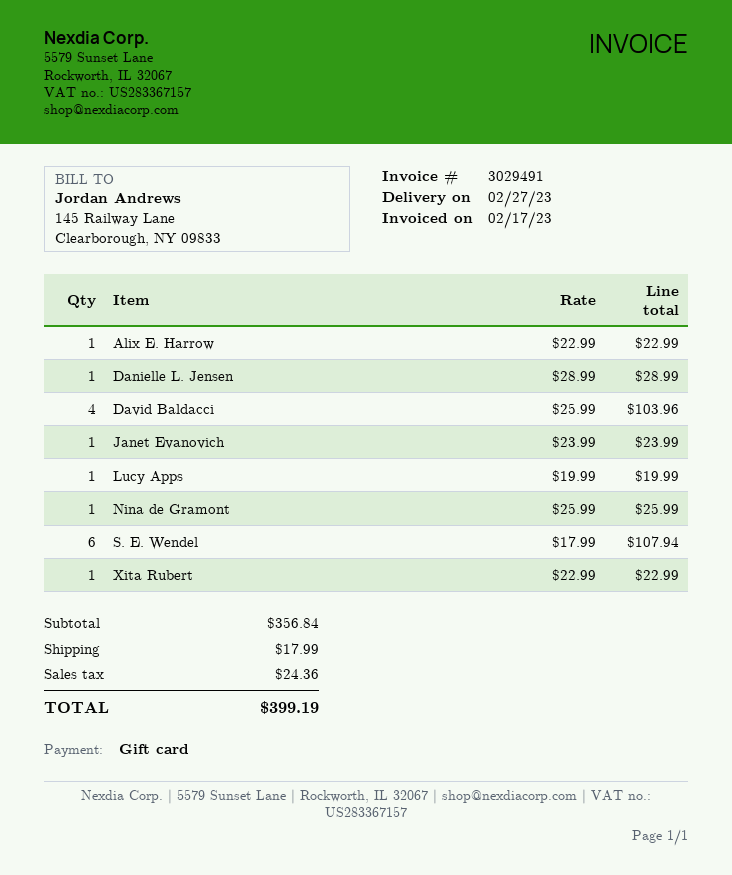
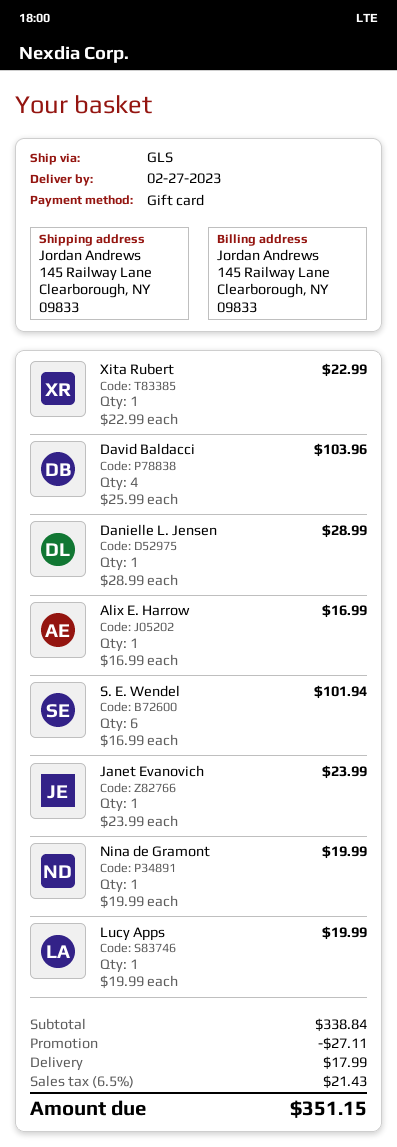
Alix E. Harrow: 1 x 22.99 = 22.99 -> 1 x 16.99 = 16.99
Nina de Gramont: 1 x 25.99 = 25.99 -> 1 x 19.99 = 19.99
S. E. Wendel: 6 x 17.99 = 107.94 -> 6 x 16.99 = 101.94
subtotal: 356.84 -> 338.84
discount: none -> 27.11
tax: 24.36 -> 21.43
total: 399.19 -> 351.15

